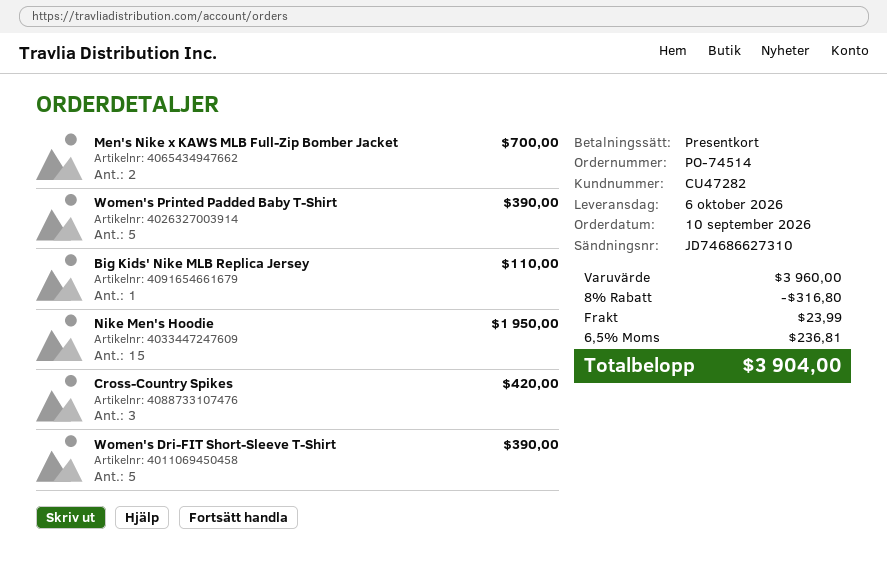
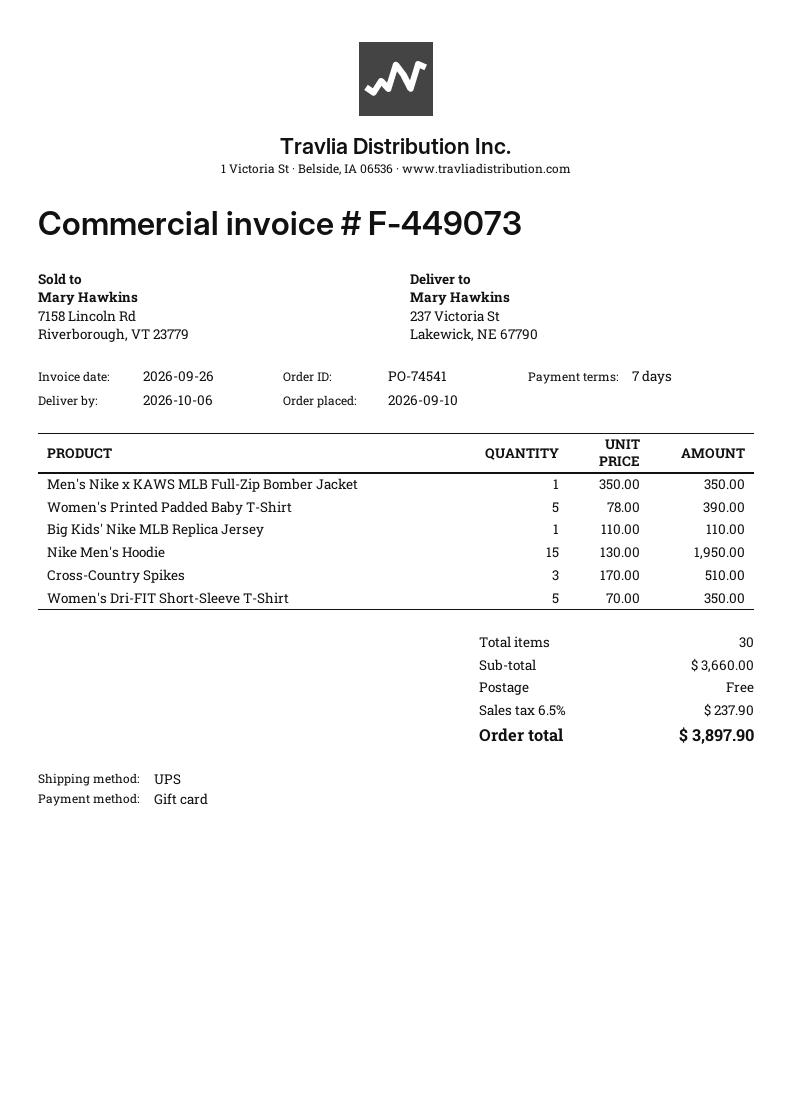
order number: PO-74514 -> PO-74541
Men's Nike x KAWS MLB Full-Zip Bomber Jacket: 2 for 700.00 -> 1 for 350.00
Cross-Country Spikes: 3 for 420.00 -> 3 for 510.00
Women's Dri-FIT Short-Sleeve T-Shirt: 5 for 390.00 -> 5 for 350.00
subtotal: 3960.00 -> 3660.00
discount: 8% = 316.80 -> none
shipping: 23.99 -> 0.00
tax: 6.5% = 236.81 -> 6.5% = 237.90
total: 3904.00 -> 3897.90

